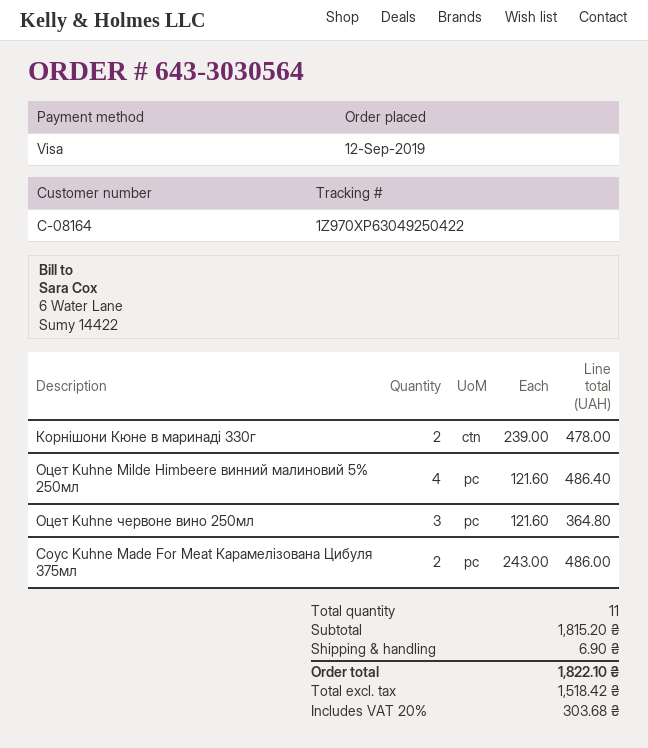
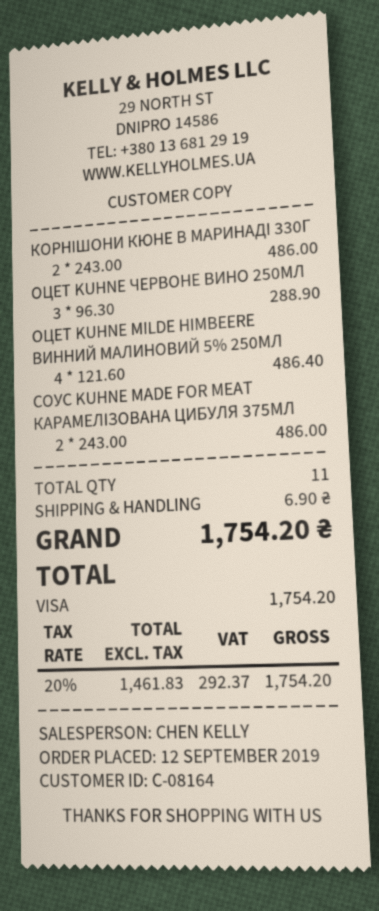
Корнішони Кюне в маринаді 330г: 2 x 239.00 = 478.00 -> 2 x 243.00 = 486.00
Оцет Kuhne червоне вино 250мл: 3 x 121.60 = 364.80 -> 3 x 96.30 = 288.90
net: 1518.42 -> 1461.83
tax: 20% = 303.68 -> 20% = 292.37
total: 1822.10 -> 1754.20

